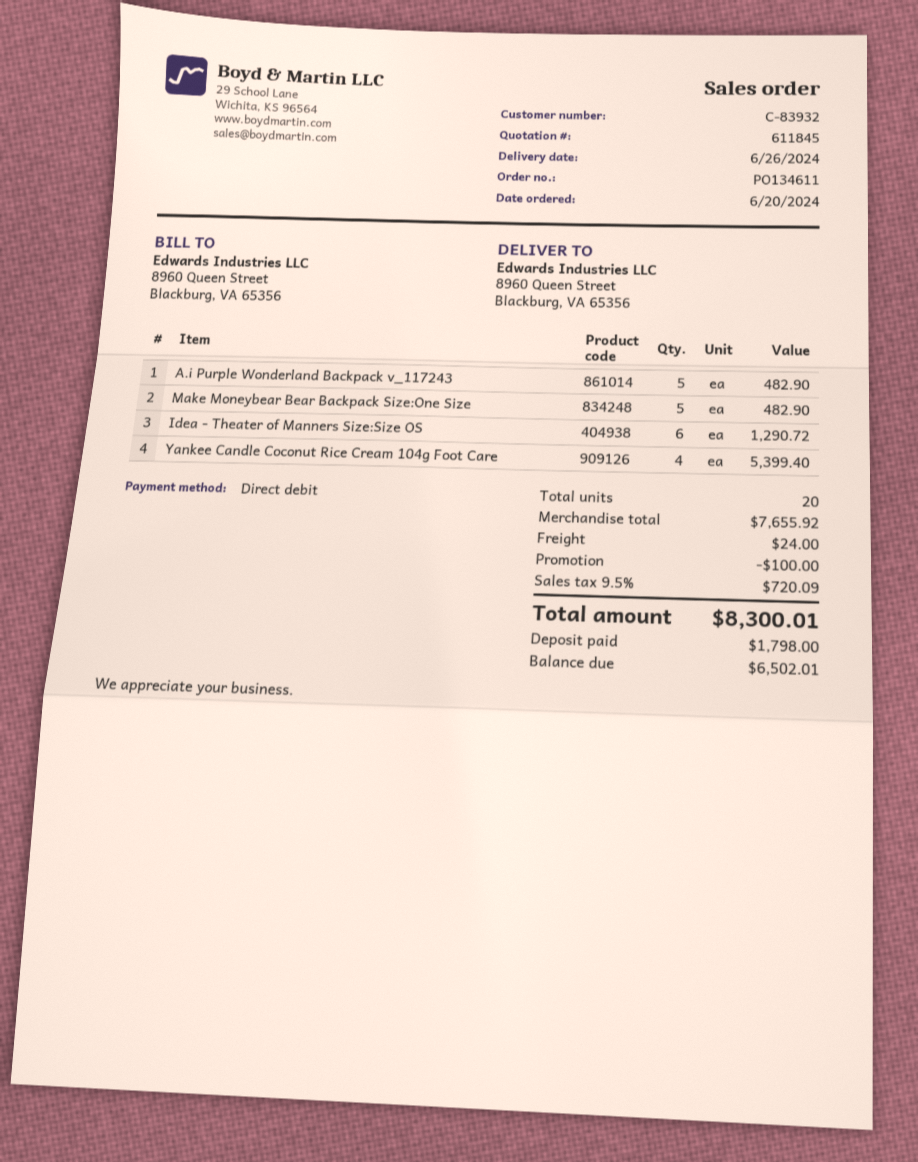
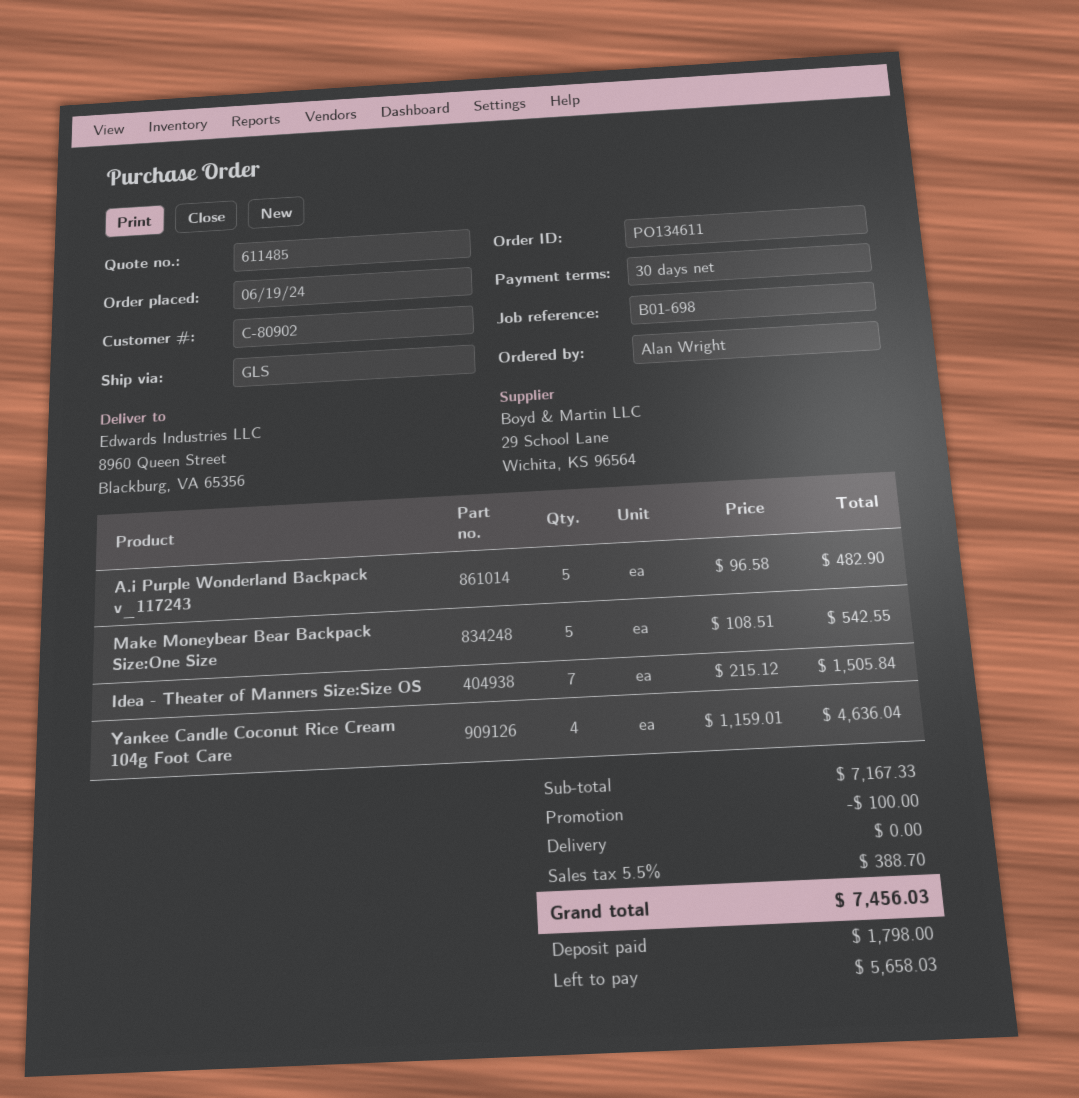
quote number: 611845 -> 611485
order date: 2024-06-20 -> 2024-06-19
customer number: C-83932 -> C-80902
Make Moneybear Bear Backpack Size:One Size: 5 for 482.90 -> 5 for 542.55
Idea - Theater of Manners Size:Size OS: 6 for 1290.72 -> 7 for 1505.84
Yankee Candle Coconut Rice Cream 104g Foot Care: 4 for 5399.40 -> 4 for 4636.04
subtotal: 7655.92 -> 7167.33
shipping: 24.00 -> 0.00
tax: 9.5% = 720.09 -> 5.5% = 388.70
total: 8300.01 -> 7456.03
balance: 6502.01 -> 5658.03

